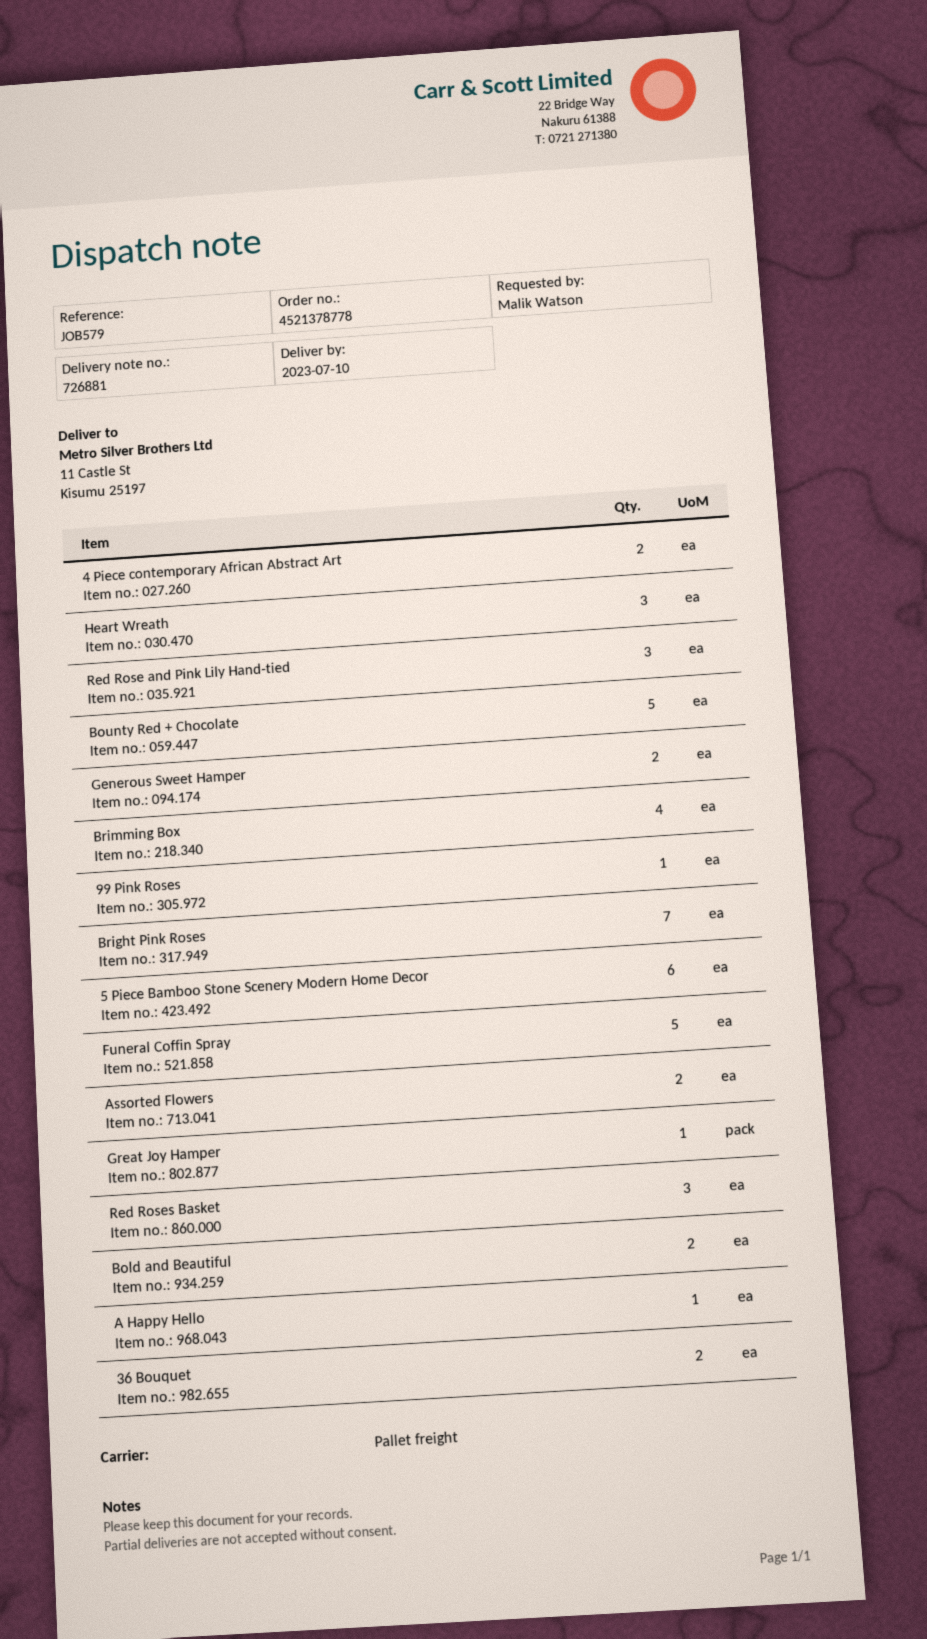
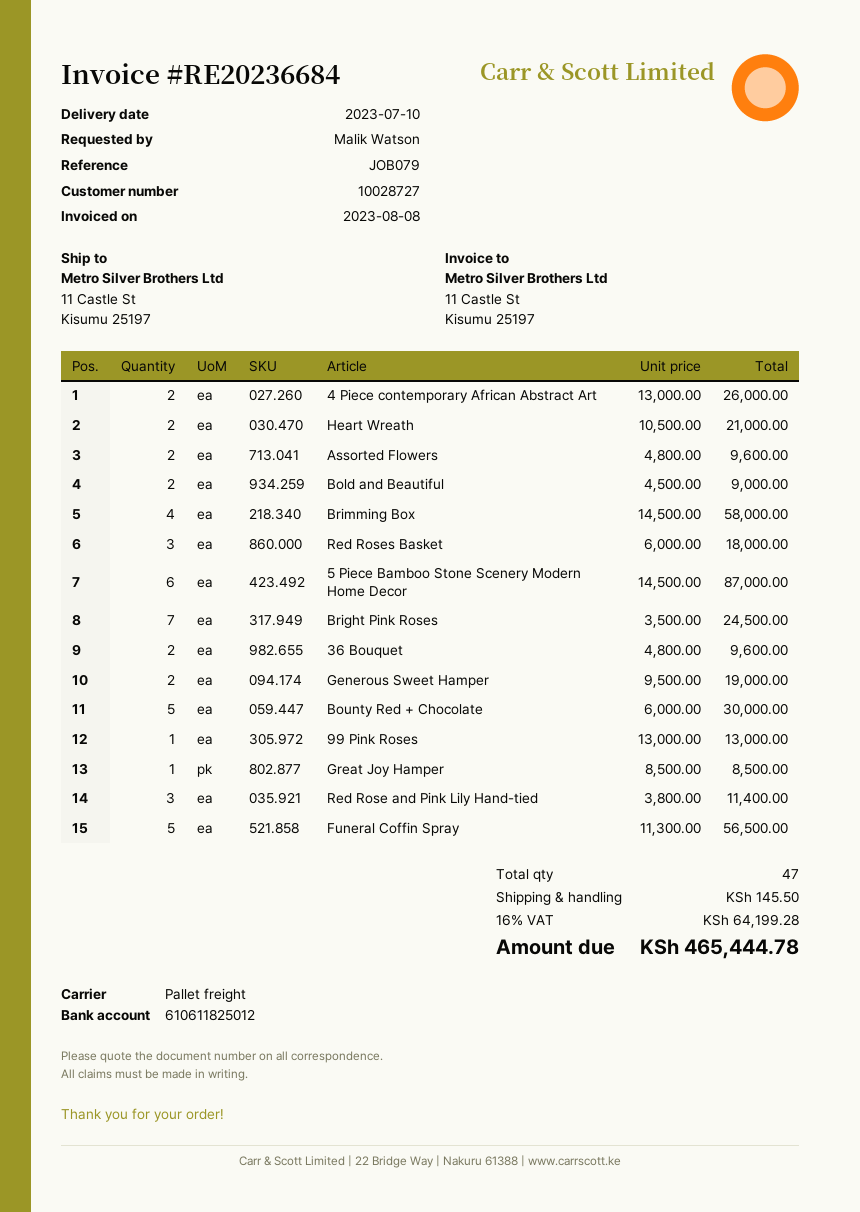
reference: JOB579 -> JOB079
Heart Wreath: 3 -> 2
A Happy Hello: 1 -> none

